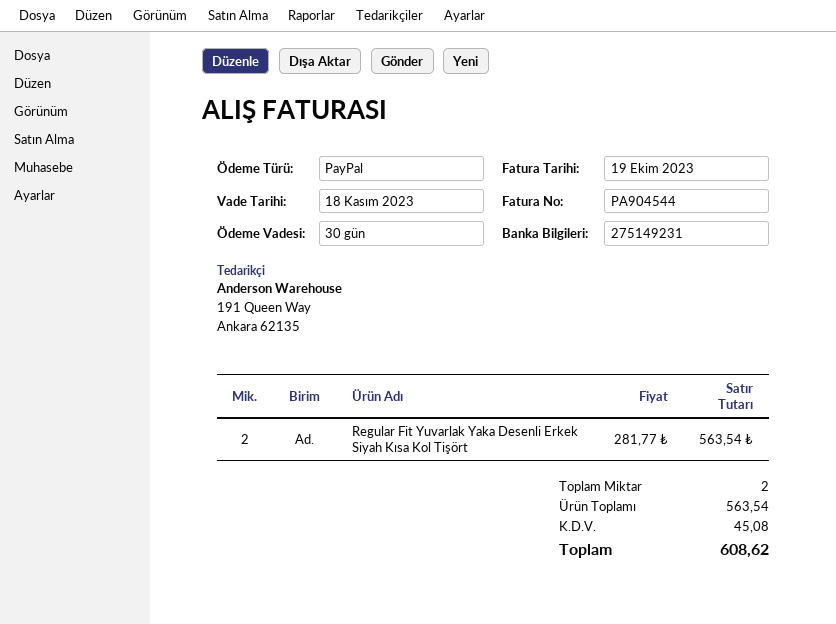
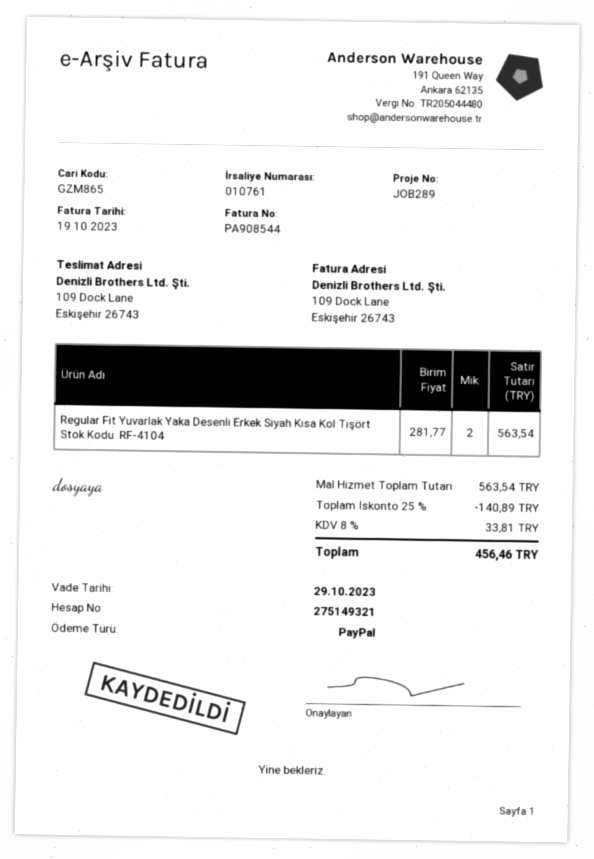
invoice number: PA904544 -> PA908544
due date: 2023-11-18 -> 2023-10-29
bank account: 275149231 -> 275149321
discount: none -> 25% = 140.89
tax: 45.08 -> 33.81
total: 608.62 -> 456.46

